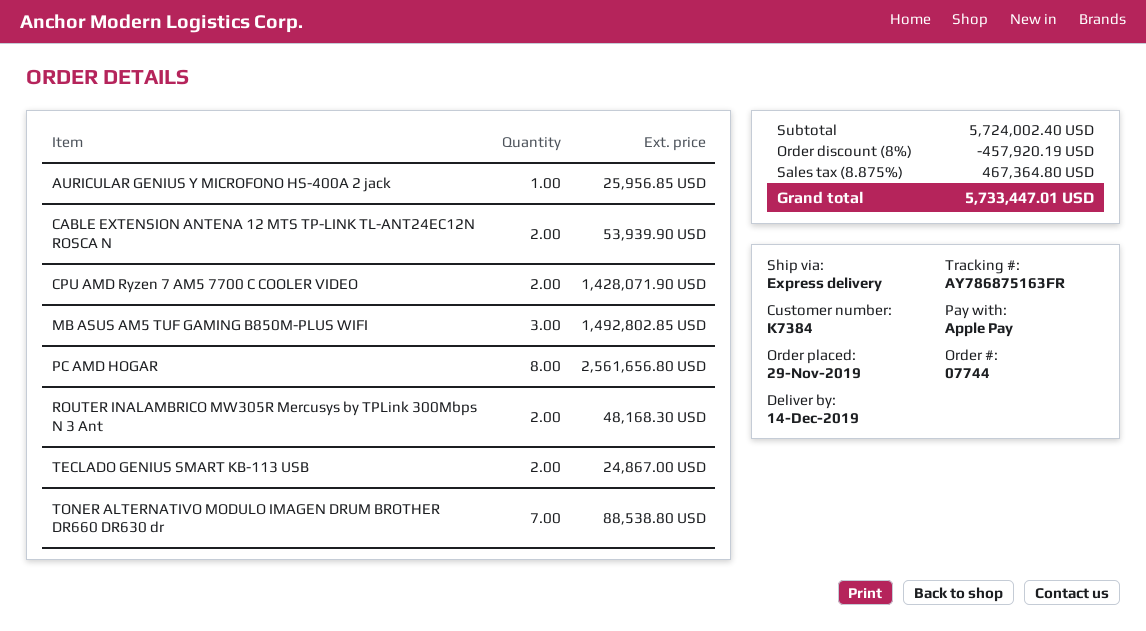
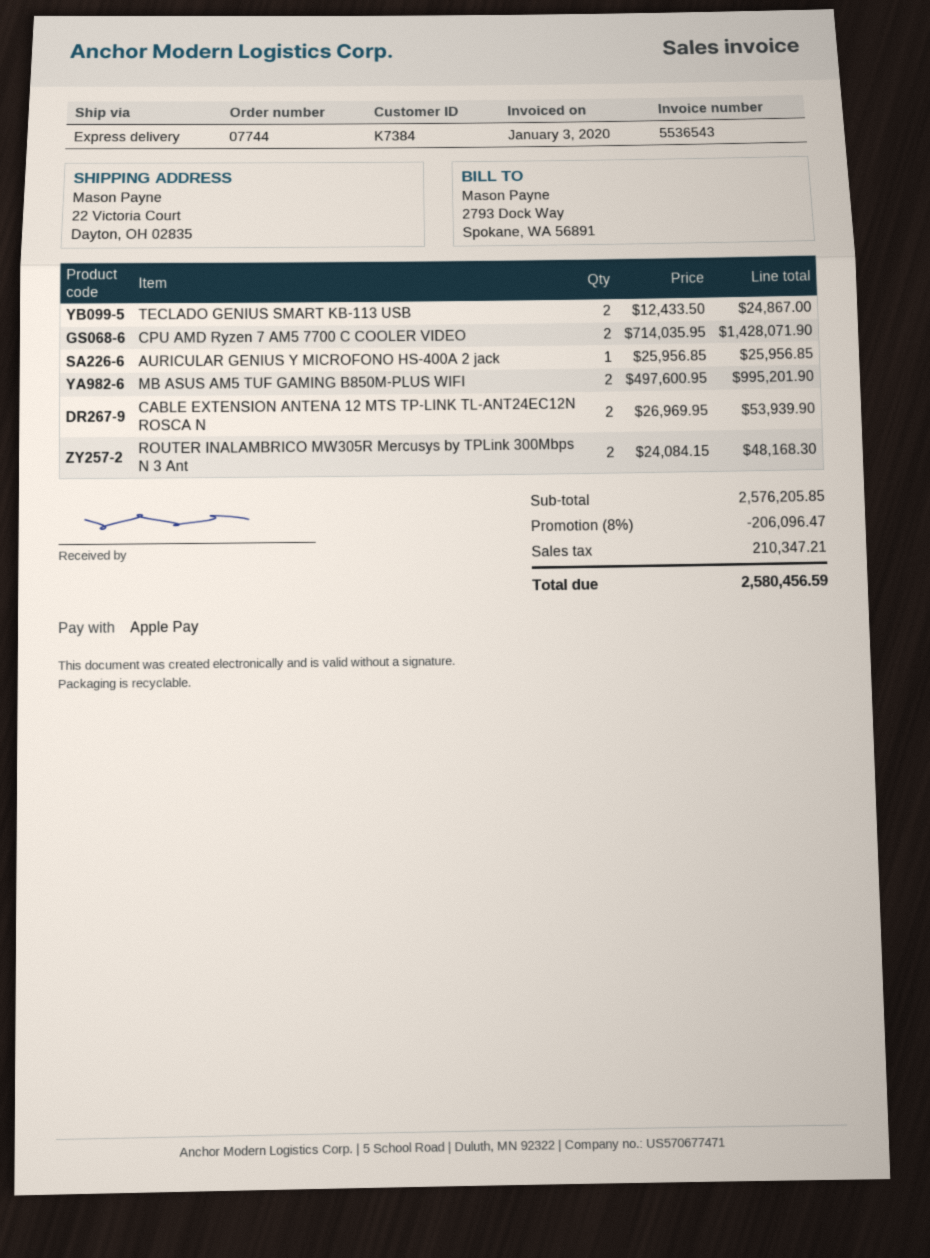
MB ASUS AM5 TUF GAMING B850M-PLUS WIFI: 3 for 1492802.85 -> 2 for 995201.90
PC AMD HOGAR: 8 for 2561656.80 -> none
TONER ALTERNATIVO MODULO IMAGEN DRUM BROTHER DR660 DR630 dr: 7 for 88538.80 -> none
subtotal: 5724002.40 -> 2576205.85
discount: 8% = 457920.19 -> 8% = 206096.47
tax: 467364.80 -> 210347.21
total: 5733447.01 -> 2580456.59

